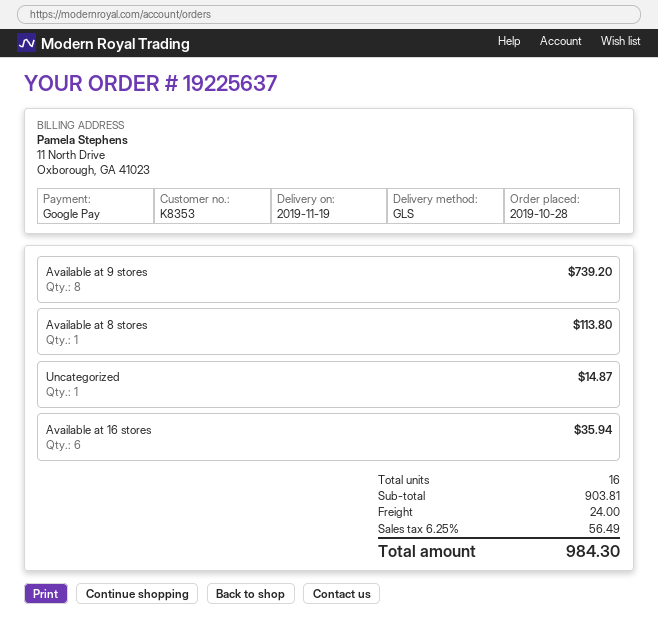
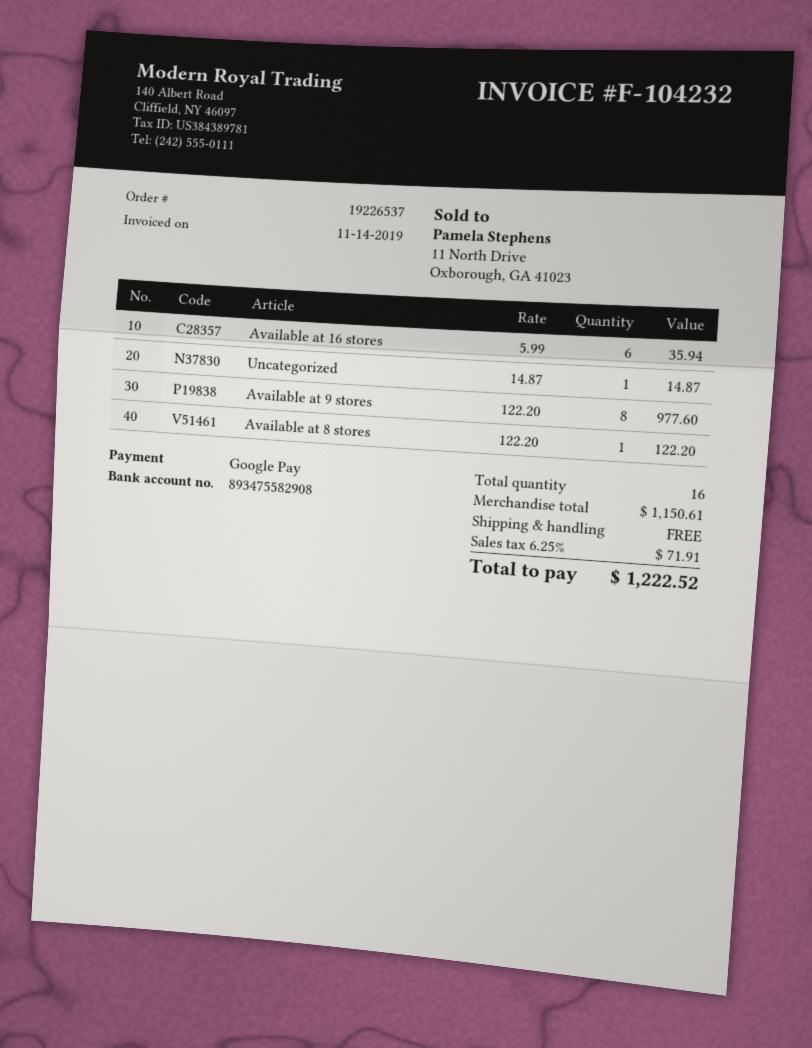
order number: 19225637 -> 19226537
Available at 9 stores: 8 for 739.20 -> 8 for 977.60
Available at 8 stores: 1 for 113.80 -> 1 for 122.20
subtotal: 903.81 -> 1150.61
shipping: 24.00 -> 0.00
tax: 6.25% = 56.49 -> 6.25% = 71.91
total: 984.30 -> 1222.52

